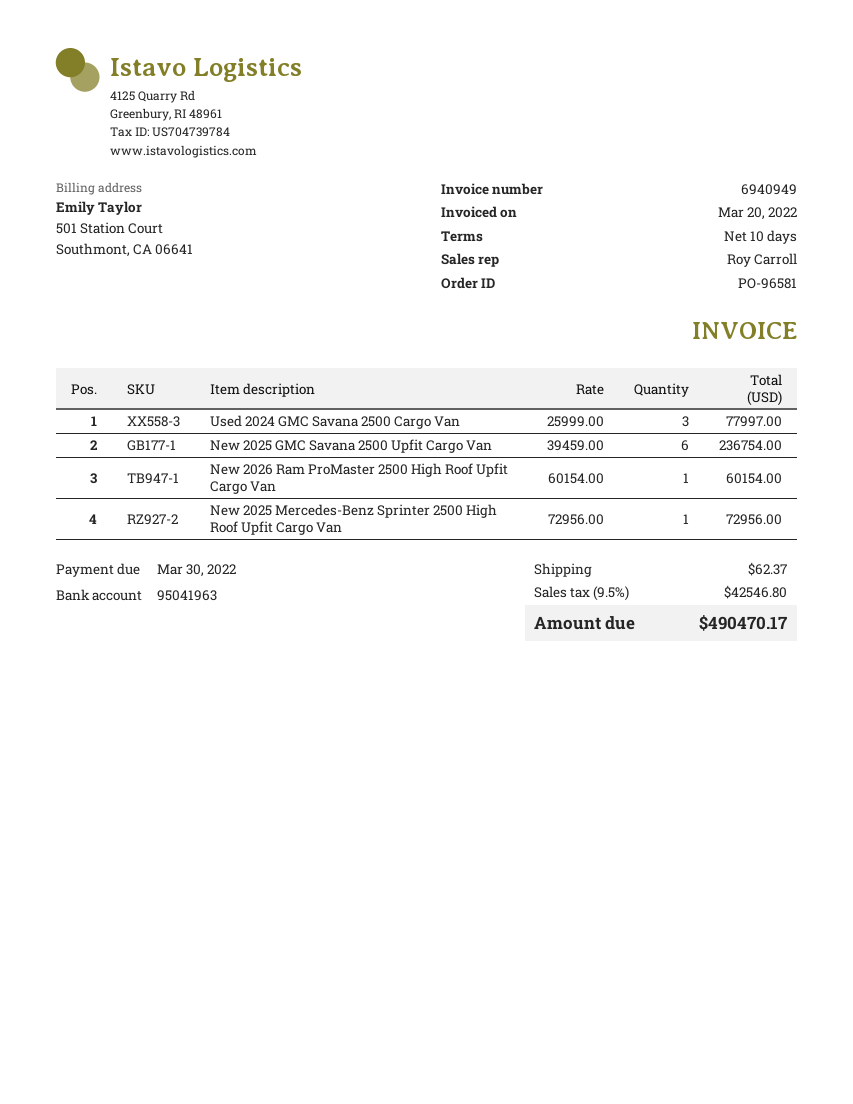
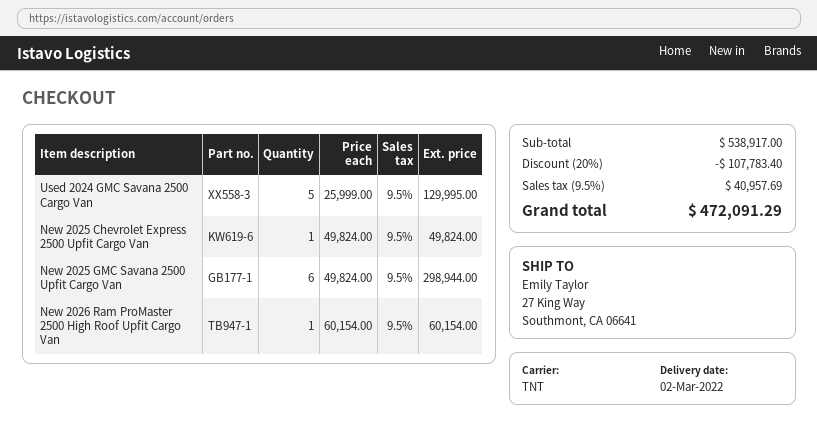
Used 2024 GMC Savana 2500 Cargo Van: 3 x 25999.00 = 77997.00 -> 5 x 25999.00 = 129995.00
New 2025 GMC Savana 2500 Upfit Cargo Van: 6 x 39459.00 = 236754.00 -> 6 x 49824.00 = 298944.00
New 2025 Mercedes-Benz Sprinter 2500 High Roof Upfit Cargo Van: 1 x 72956.00 = 72956.00 -> none
New 2025 Chevrolet Express 2500 Upfit Cargo Van: none -> 1 x 49824.00 = 49824.00
discount: none -> 20% = 107783.40
shipping: 62.37 -> none
tax: 9.5% = 42546.80 -> 9.5% = 40957.69
total: 490470.17 -> 472091.29

